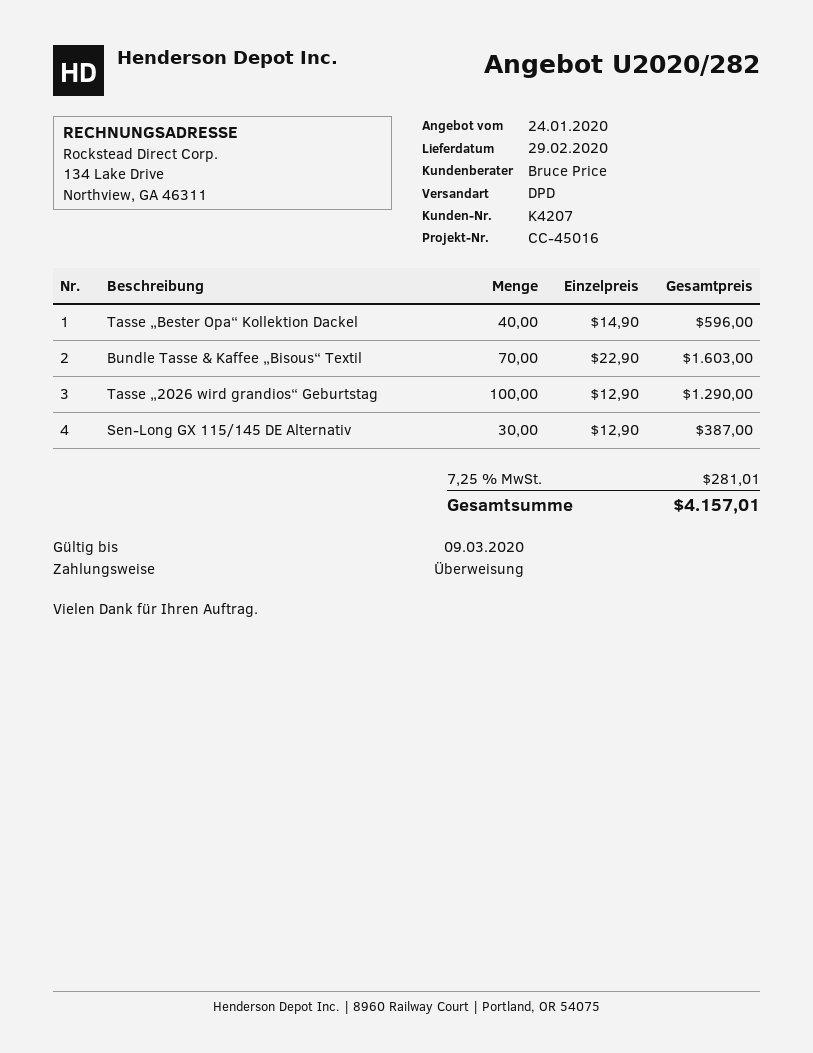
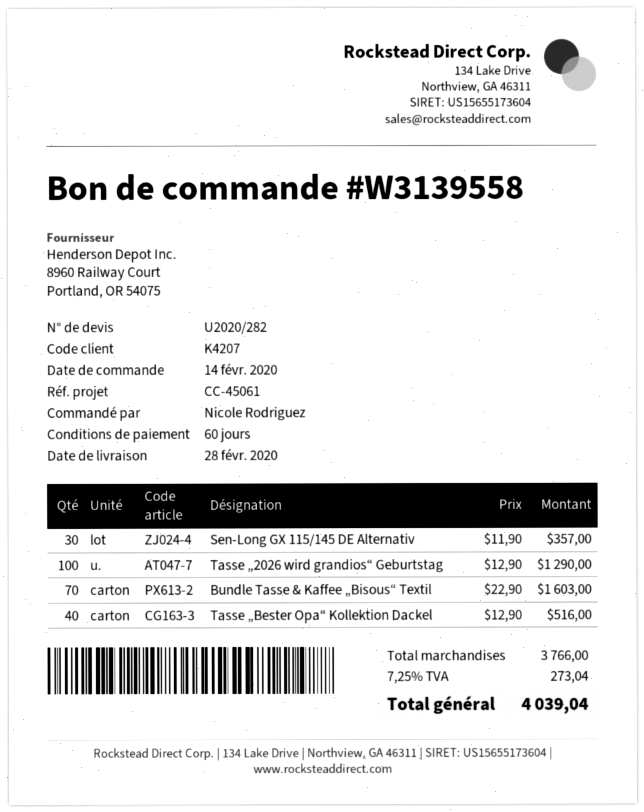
delivery date: 2020-02-29 -> 2020-02-28
reference: CC-45016 -> CC-45061
Tasse „Bester Opa“ Kollektion Dackel: 40 x 14.90 = 596.00 -> 40 x 12.90 = 516.00
Sen-Long GX 115/145 DE Alternativ: 30 x 12.90 = 387.00 -> 30 x 11.90 = 357.00
tax: 7.25% = 281.01 -> 7.25% = 273.04
total: 4157.01 -> 4039.04

